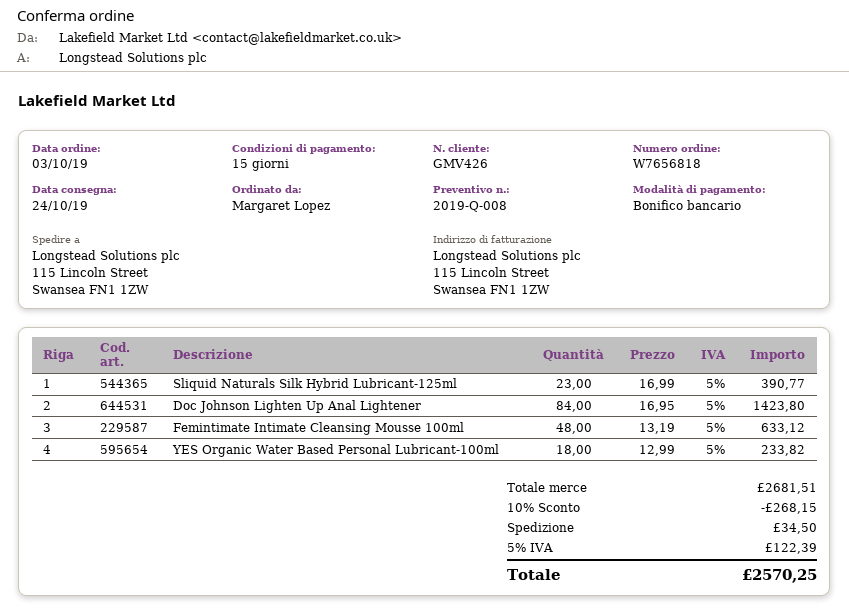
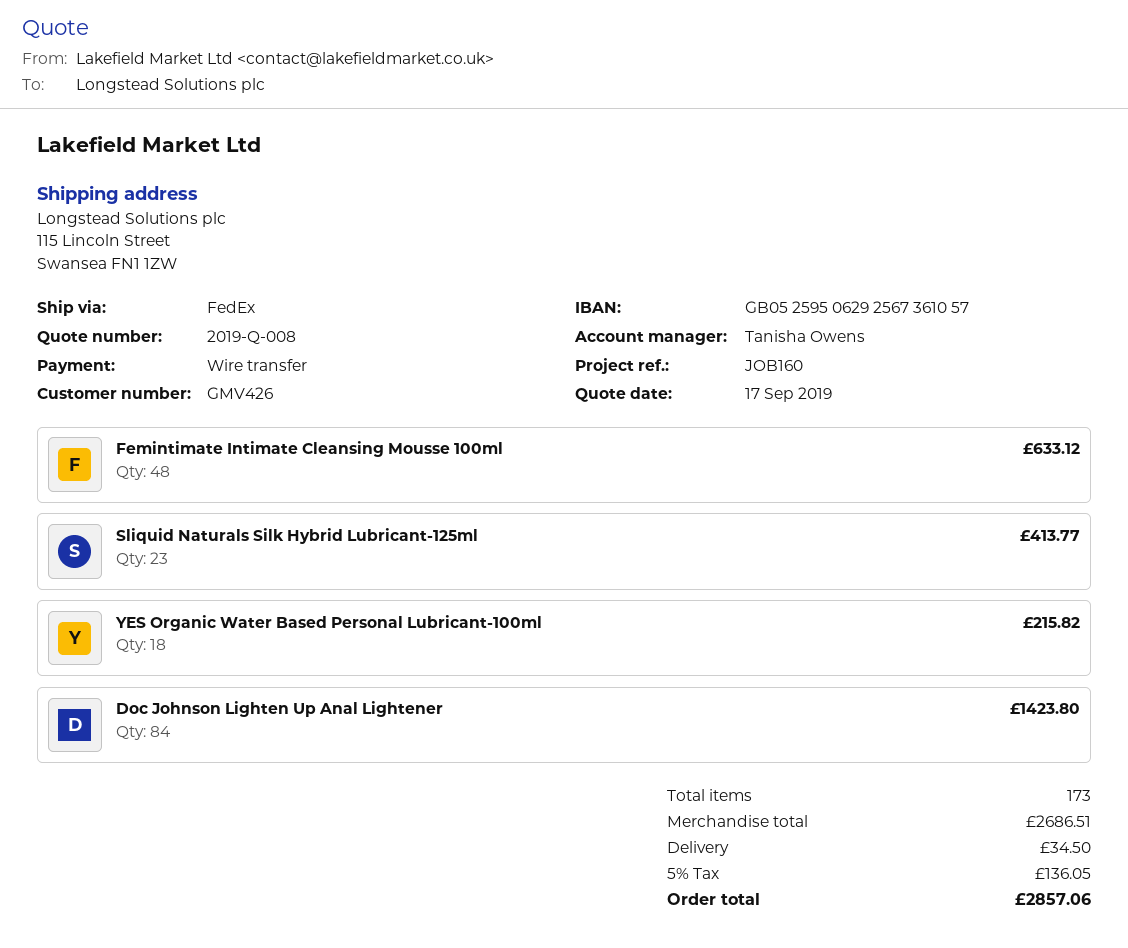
Sliquid Naturals Silk Hybrid Lubricant-125ml: 23 for 390.77 -> 23 for 413.77
YES Organic Water Based Personal Lubricant-100ml: 18 for 233.82 -> 18 for 215.82
subtotal: 2681.51 -> 2686.51
discount: 10% = 268.15 -> none
tax: 5% = 122.39 -> 5% = 136.05
total: 2570.25 -> 2857.06

